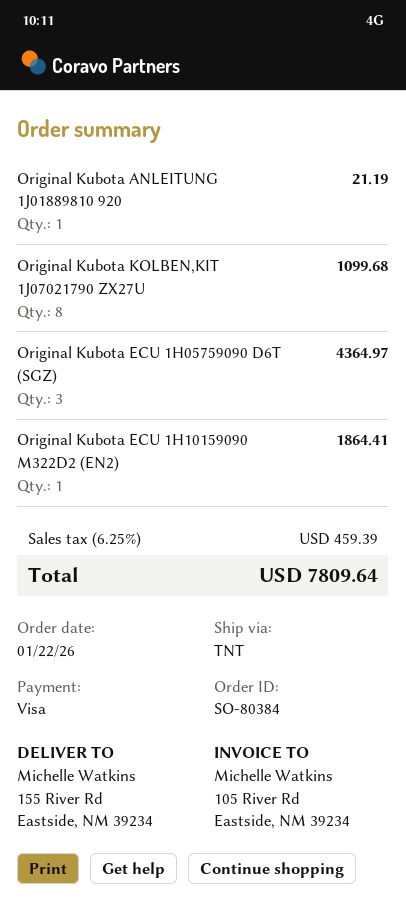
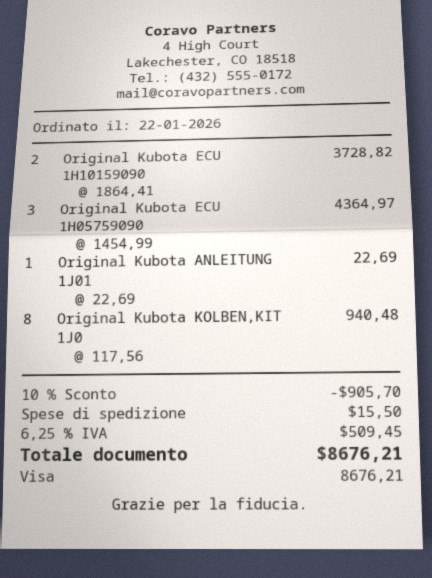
Original Kubota ANLEITUNG 1J01889810 920: 1 for 21.19 -> 1 for 22.69
Original Kubota KOLBEN,KIT 1J07021790 ZX27U: 8 for 1099.68 -> 8 for 940.48
Original Kubota ECU 1H10159090 M322D2 (EN2): 1 for 1864.41 -> 2 for 3728.82
discount: none -> 10% = 905.70
shipping: none -> 15.50
tax: 6.25% = 459.39 -> 6.25% = 509.45
total: 7809.64 -> 8676.21

